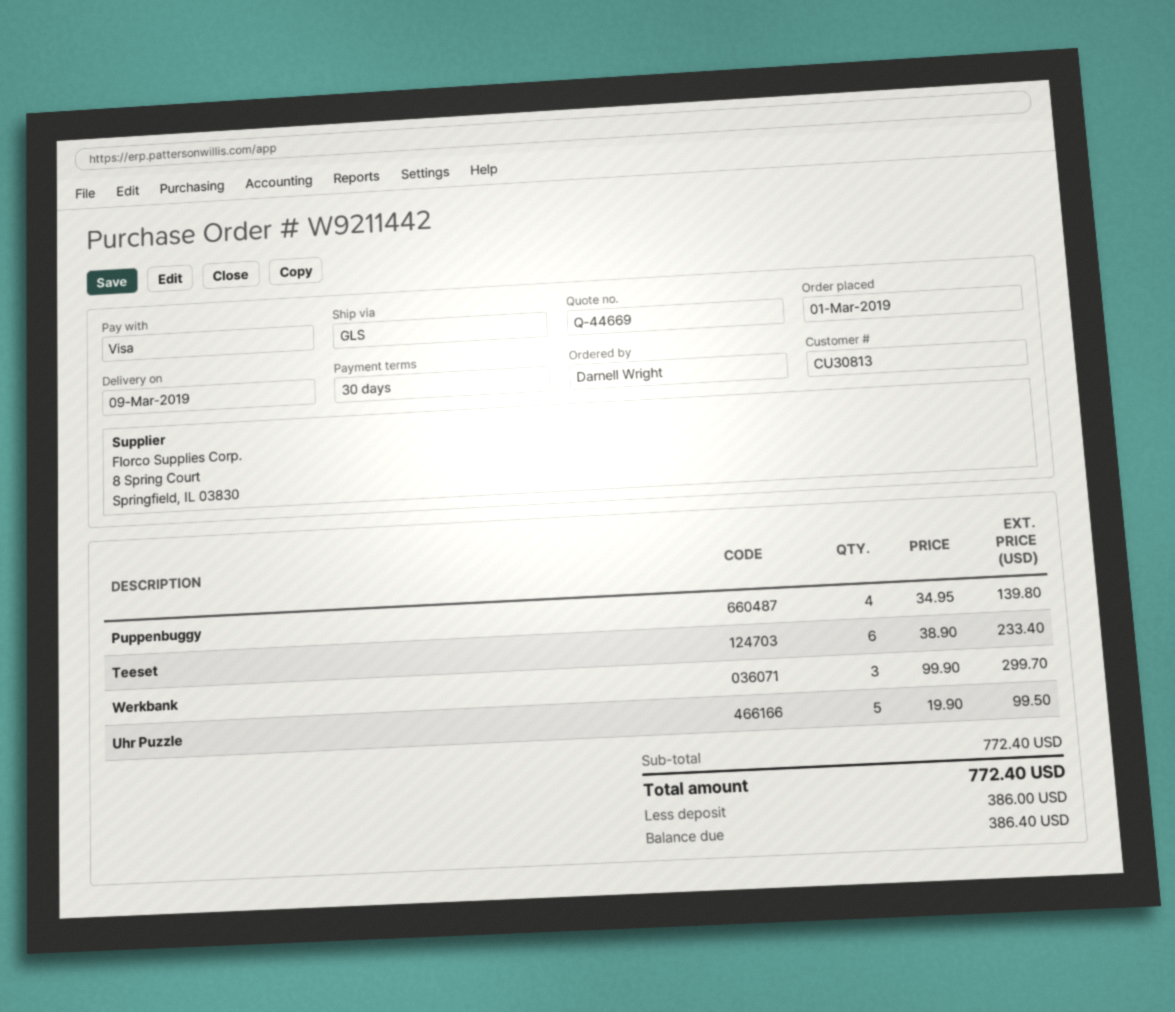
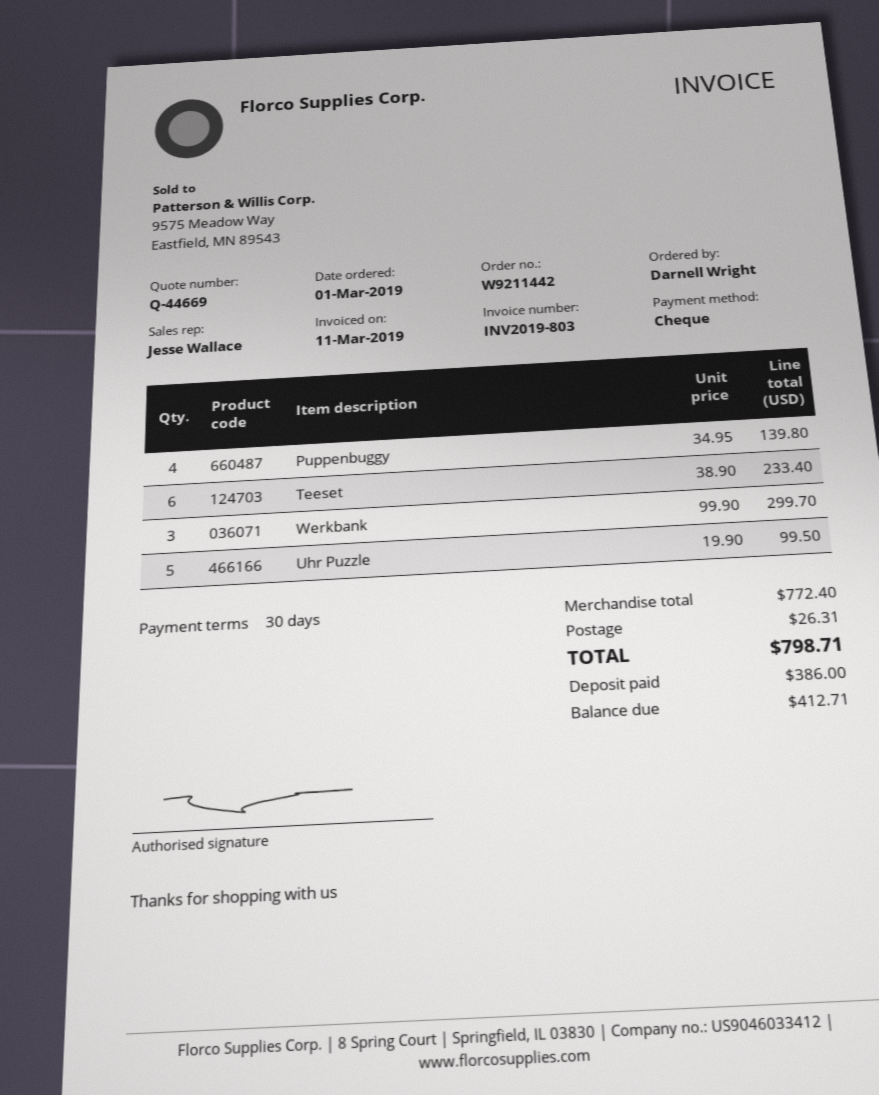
payment method: Visa -> cheque
shipping: none -> 26.31
total: 772.40 -> 798.71
balance: 386.40 -> 412.71

